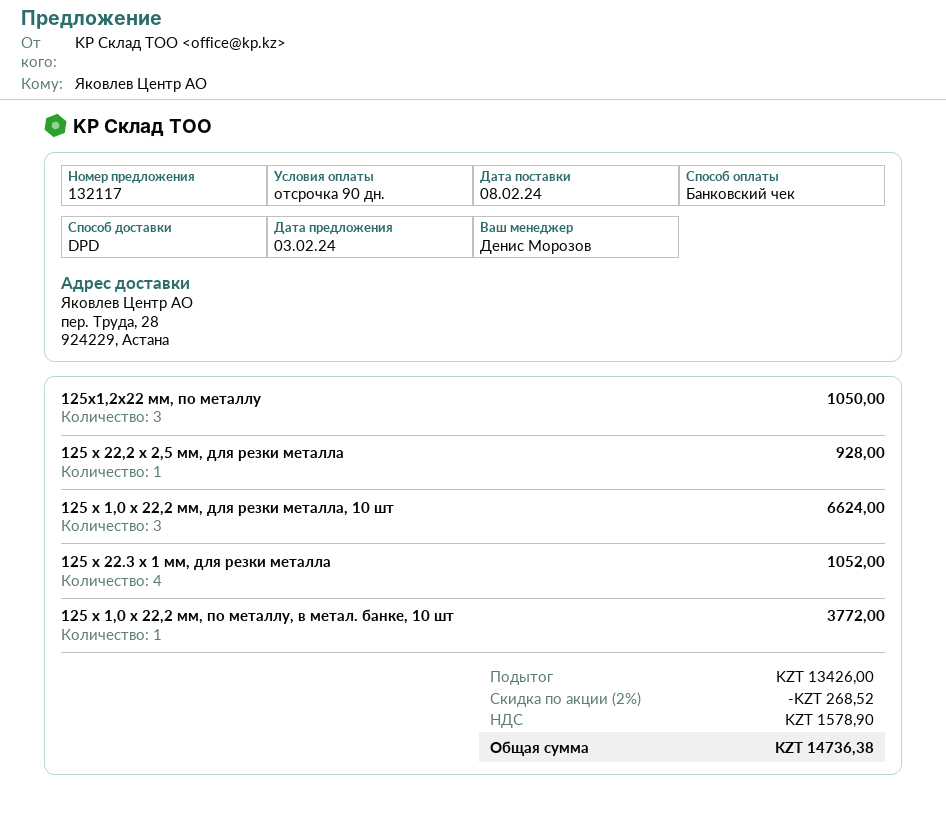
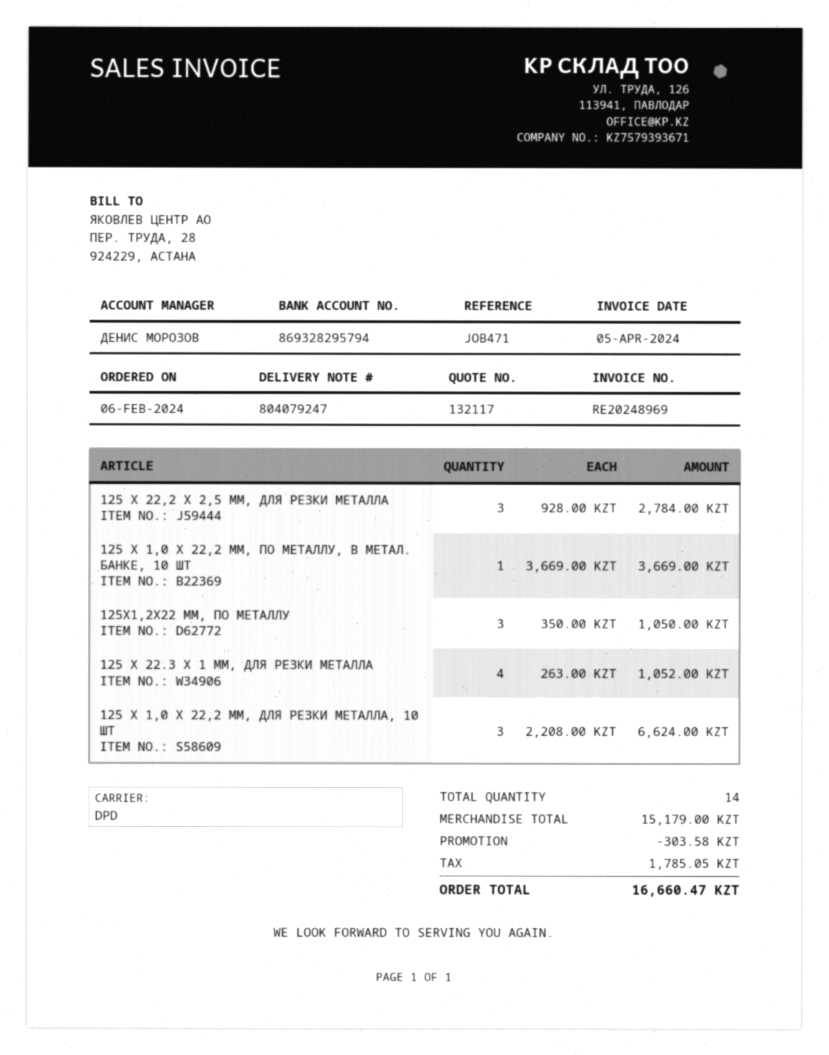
125 х 22,2 х 2,5 мм, для резки металла: 1 for 928.00 -> 3 for 2784.00
125 х 1,0 х 22,2 мм, по металлу, в метал. банке, 10 шт: 1 for 3772.00 -> 1 for 3669.00
subtotal: 13426.00 -> 15179.00
discount: 268.52 -> 303.58
tax: 1578.90 -> 1785.05
total: 14736.38 -> 16660.47

